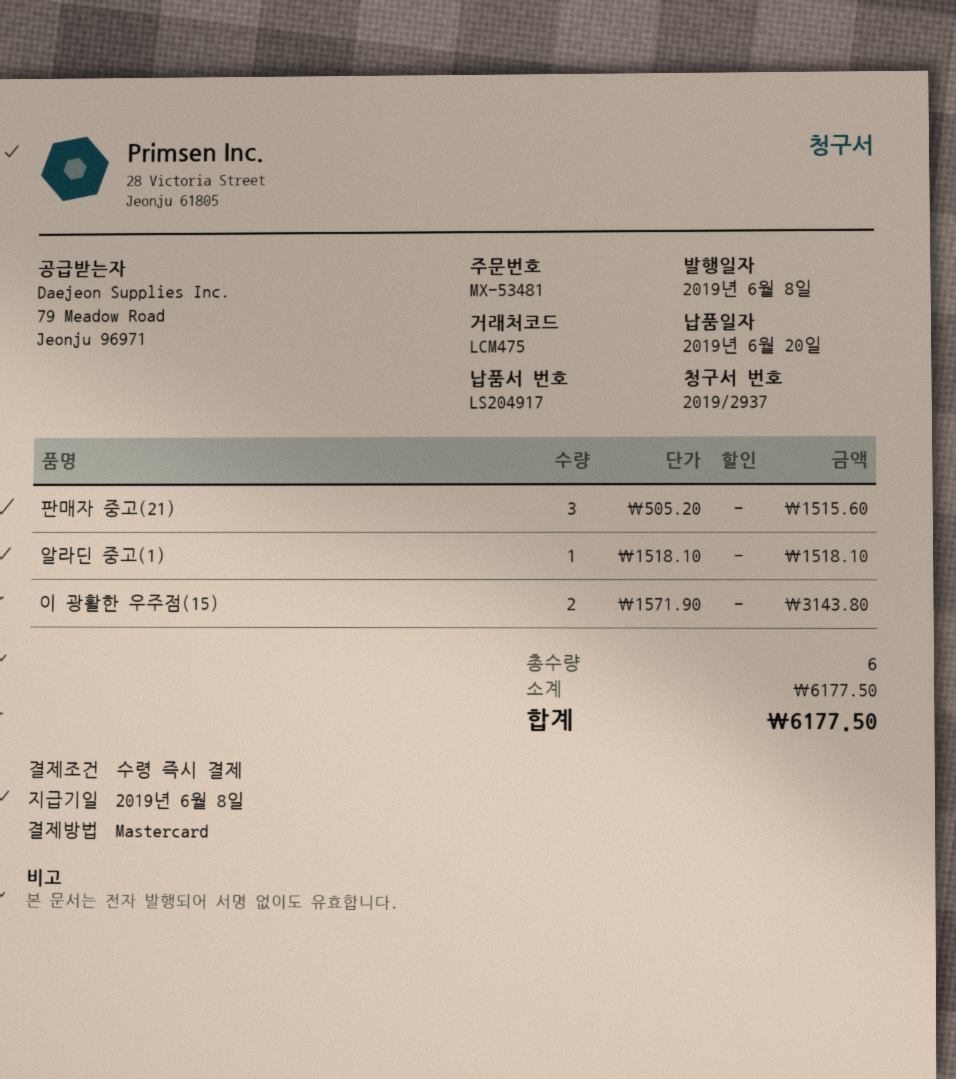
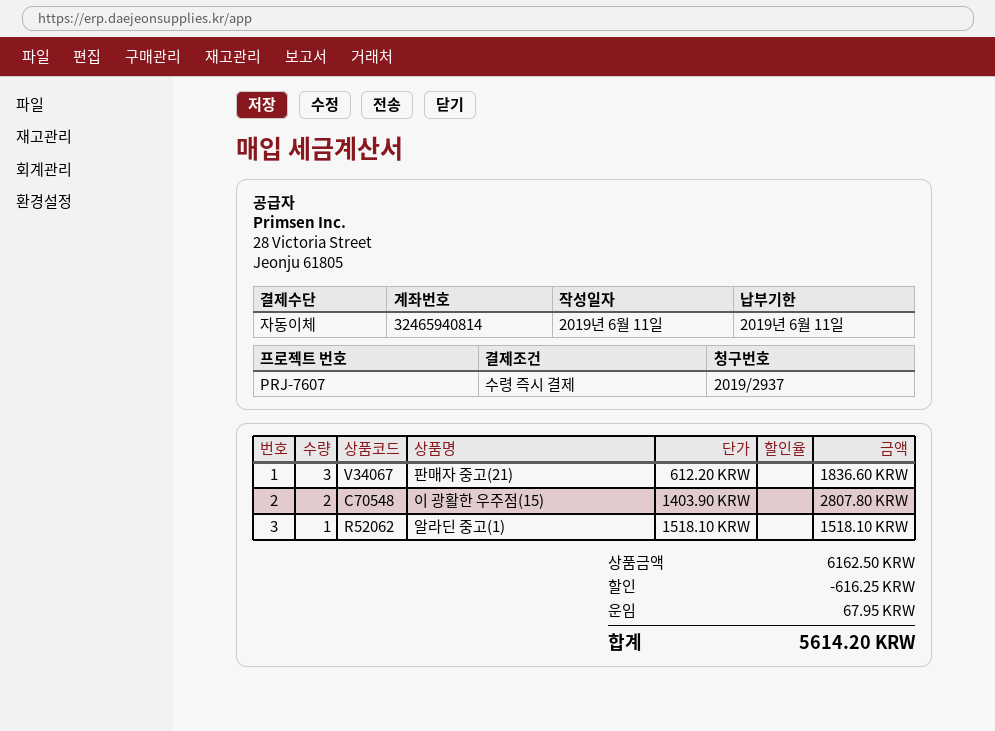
invoice date: 2019-06-08 -> 2019-06-11
due date: 2019-06-08 -> 2019-06-11
payment method: Mastercard -> direct debit
판매자 중고(21): 3 x 505.20 = 1515.60 -> 3 x 612.20 = 1836.60
이 광활한 우주점(15): 2 x 1571.90 = 3143.80 -> 2 x 1403.90 = 2807.80
subtotal: 6177.50 -> 6162.50
discount: none -> 616.25
shipping: none -> 67.95
total: 6177.50 -> 5614.20

